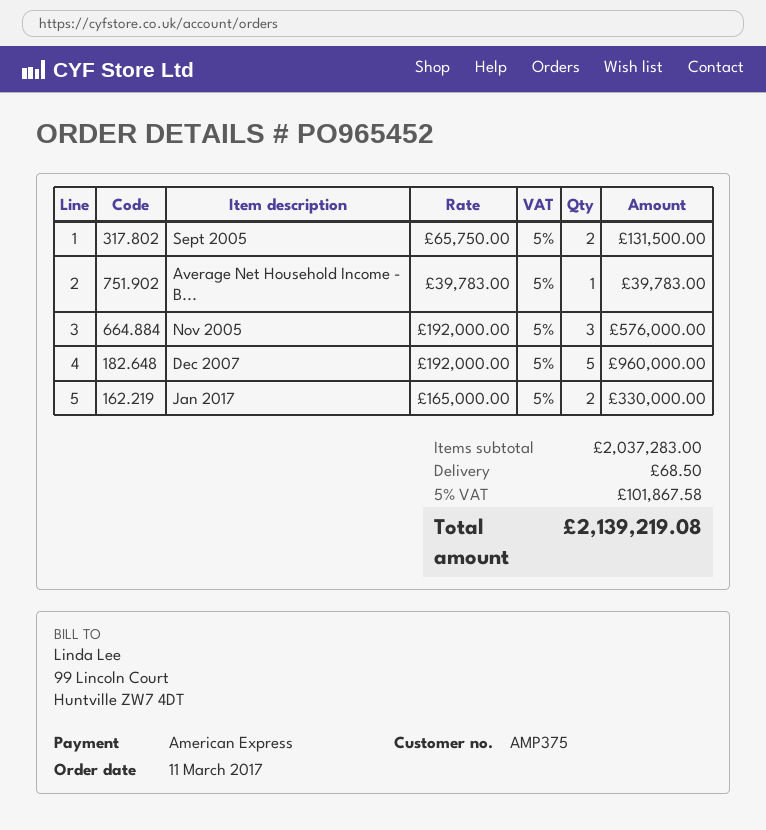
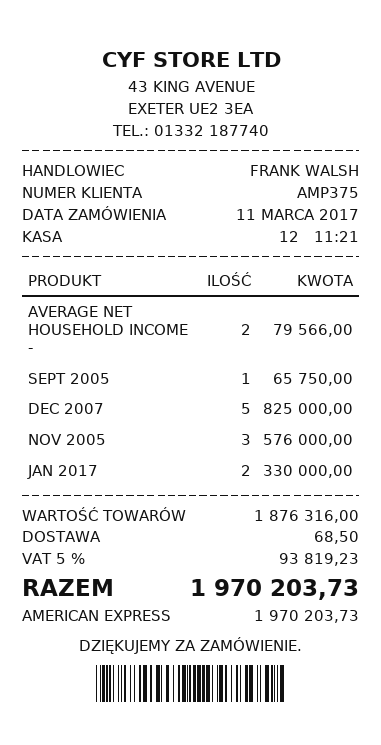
Sept 2005: 2 for 131500.00 -> 1 for 65750.00
Average Net Household Income - B...: 1 for 39783.00 -> 2 for 79566.00
Dec 2007: 5 for 960000.00 -> 5 for 825000.00
subtotal: 2037283.00 -> 1876316.00
tax: 5% = 101867.58 -> 5% = 93819.23
total: 2139219.08 -> 1970203.73

